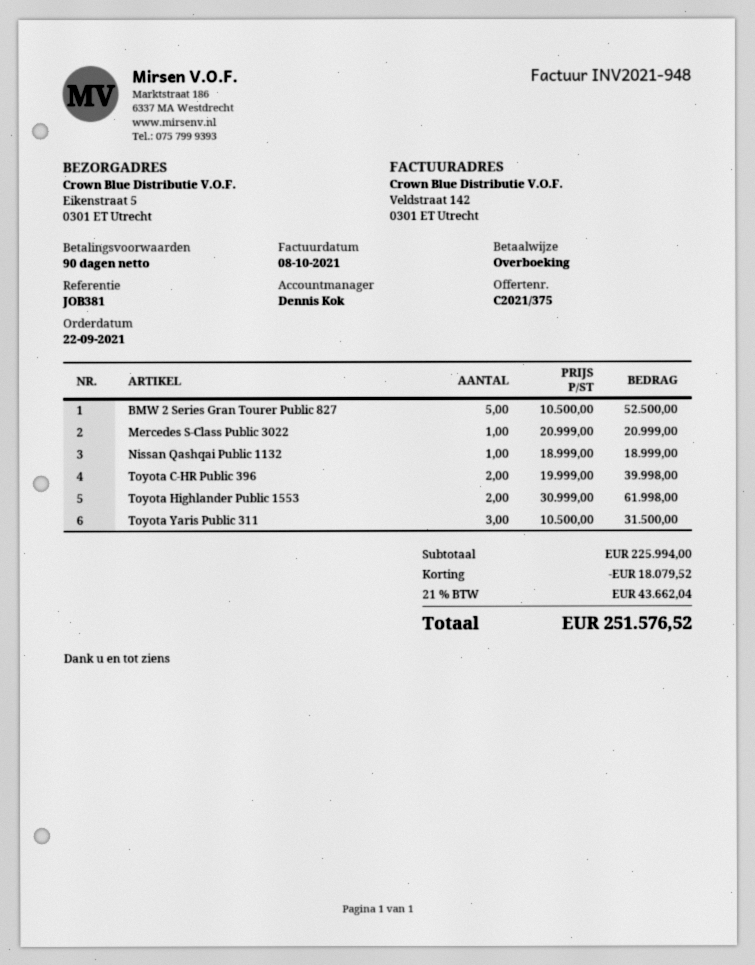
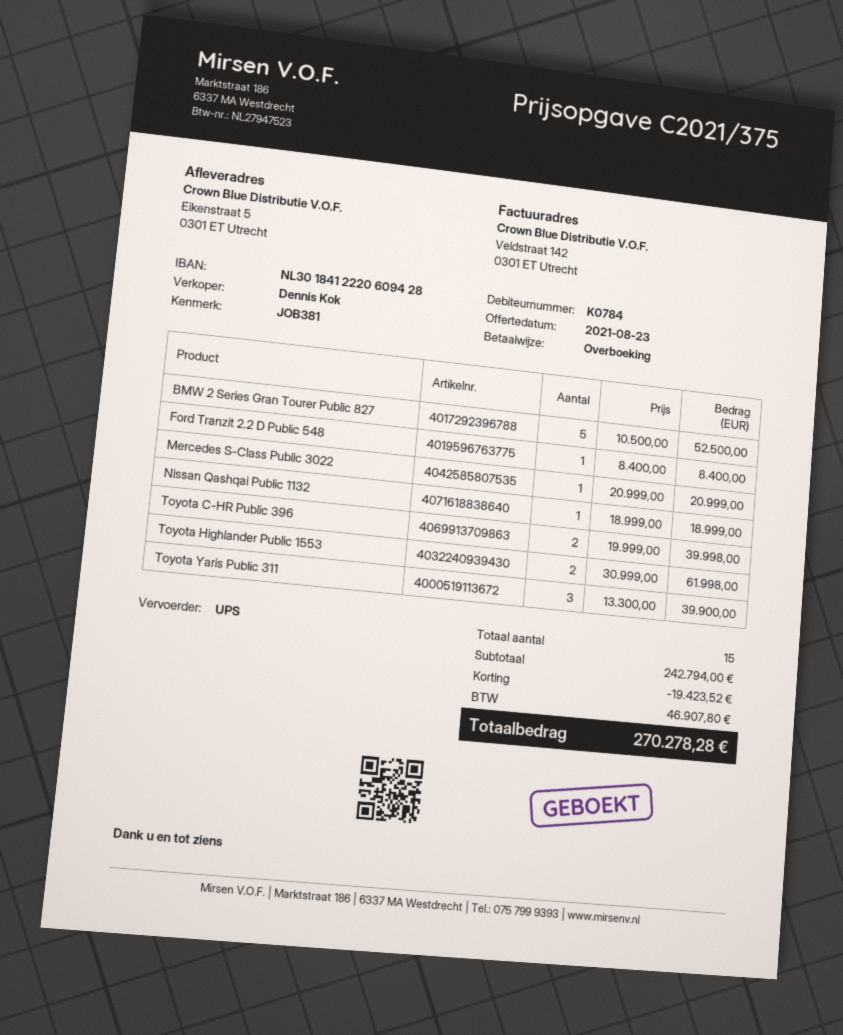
Toyota Yaris Public 311: 3 x 10500.00 = 31500.00 -> 3 x 13300.00 = 39900.00
Ford Tranzit 2.2 D Public 548: none -> 1 x 8400.00 = 8400.00
subtotal: 225994.00 -> 242794.00
discount: 18079.52 -> 19423.52
tax: 43662.04 -> 46907.80
total: 251576.52 -> 270278.28

